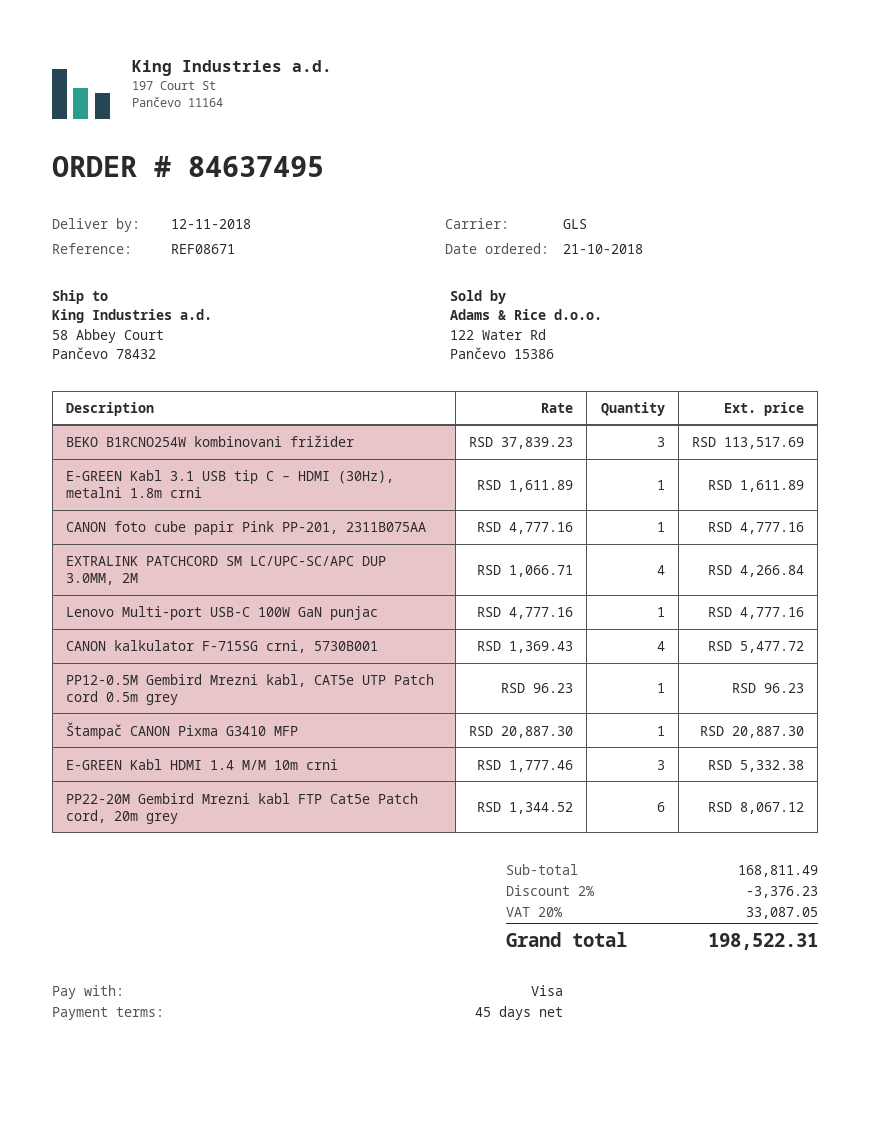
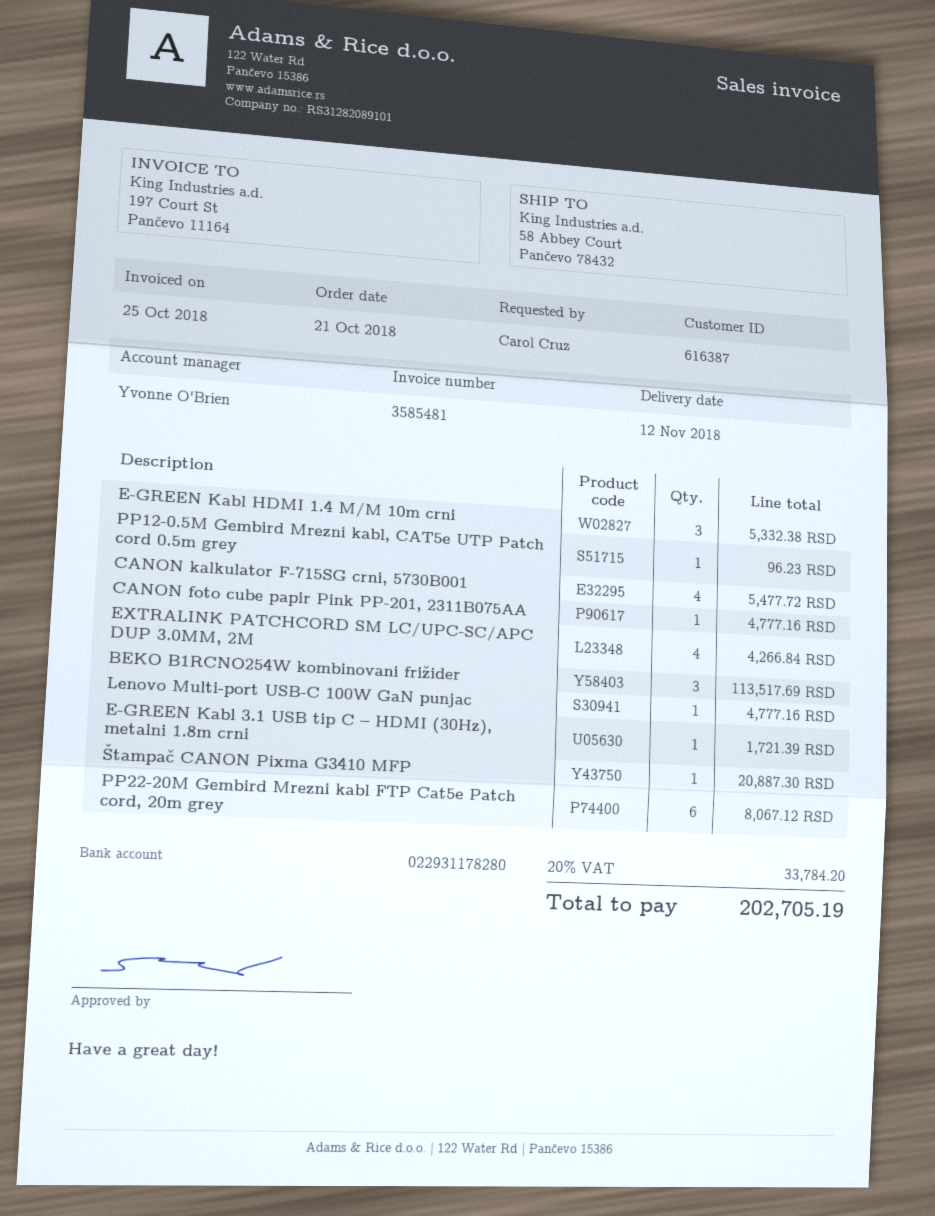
E-GREEN Kabl 3.1 USB tip C – HDMI (30Hz), metalni 1.8m crni: 1 for 1611.89 -> 1 for 1721.39
discount: 2% = 3376.23 -> none
tax: 20% = 33087.05 -> 20% = 33784.20
total: 198522.31 -> 202705.19

